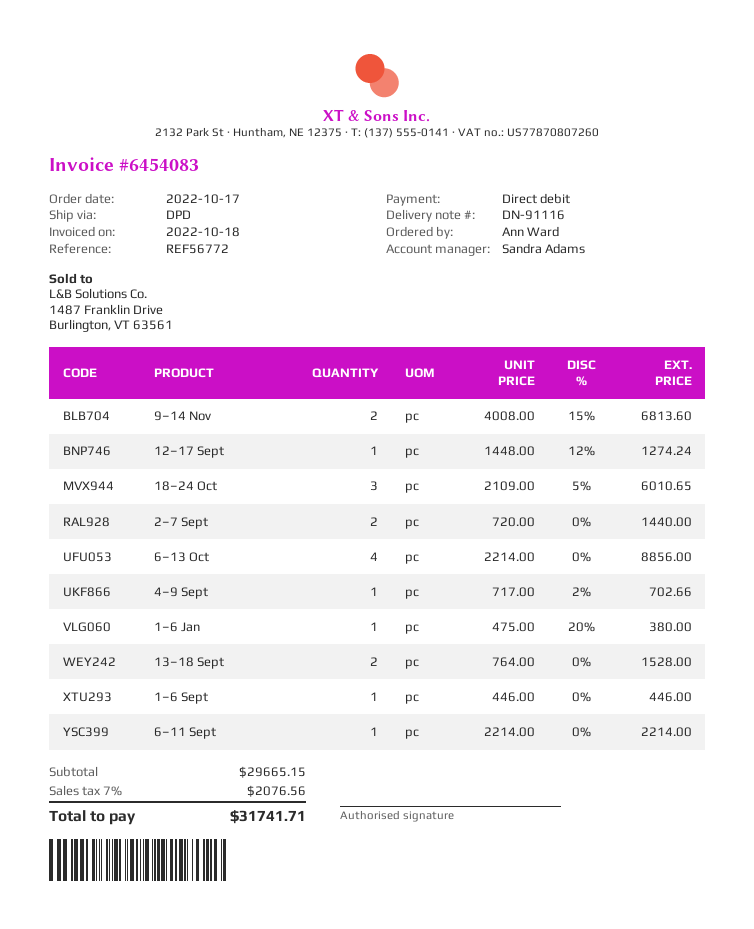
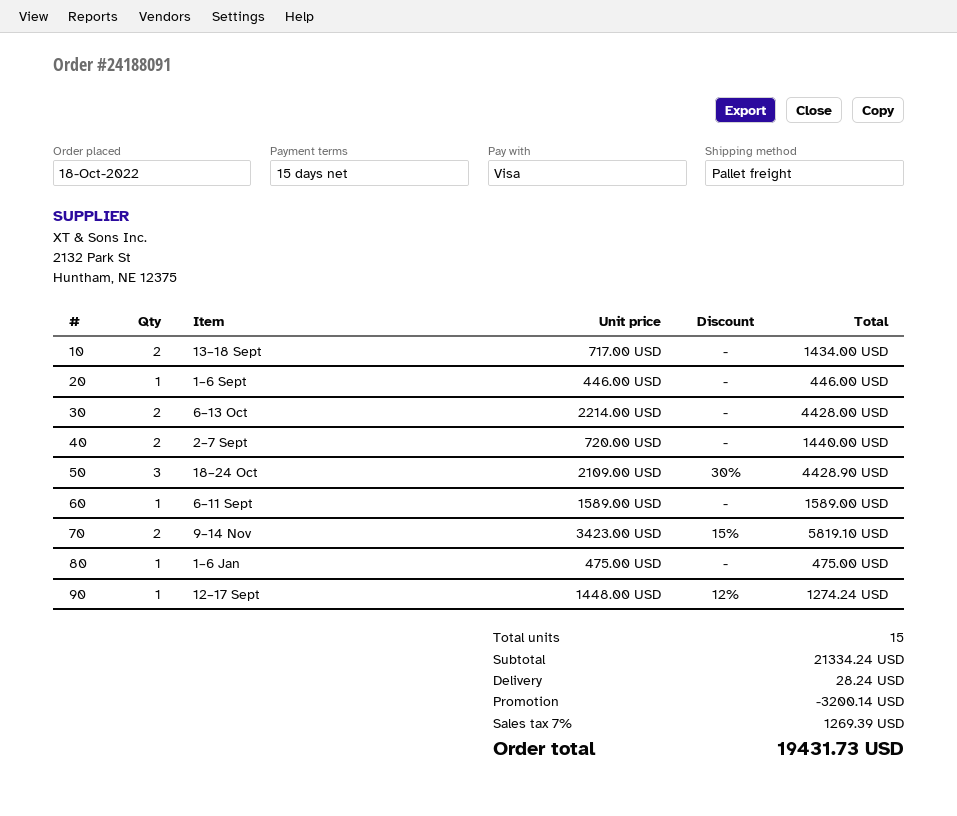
order date: 2022-10-17 -> 2022-10-18
payment method: direct debit -> Visa
shipping method: DPD -> pallet freight
9–14 Nov: 2 x 4008.00 - 15% = 6813.60 -> 2 x 3423.00 - 15% = 5819.10
18–24 Oct: 3 x 2109.00 - 5% = 6010.65 -> 3 x 2109.00 - 30% = 4428.90
6–13 Oct: 4 x 2214.00 = 8856.00 -> 2 x 2214.00 = 4428.00
4–9 Sept: 1 x 717.00 - 2% = 702.66 -> none
1–6 Jan: 1 x 475.00 - 20% = 380.00 -> 1 x 475.00 = 475.00
13–18 Sept: 2 x 764.00 = 1528.00 -> 2 x 717.00 = 1434.00
6–11 Sept: 1 x 2214.00 = 2214.00 -> 1 x 1589.00 = 1589.00
subtotal: 29665.15 -> 21334.24
discount: none -> 3200.14
shipping: none -> 28.24
tax: 7% = 2076.56 -> 7% = 1269.39
total: 31741.71 -> 19431.73

